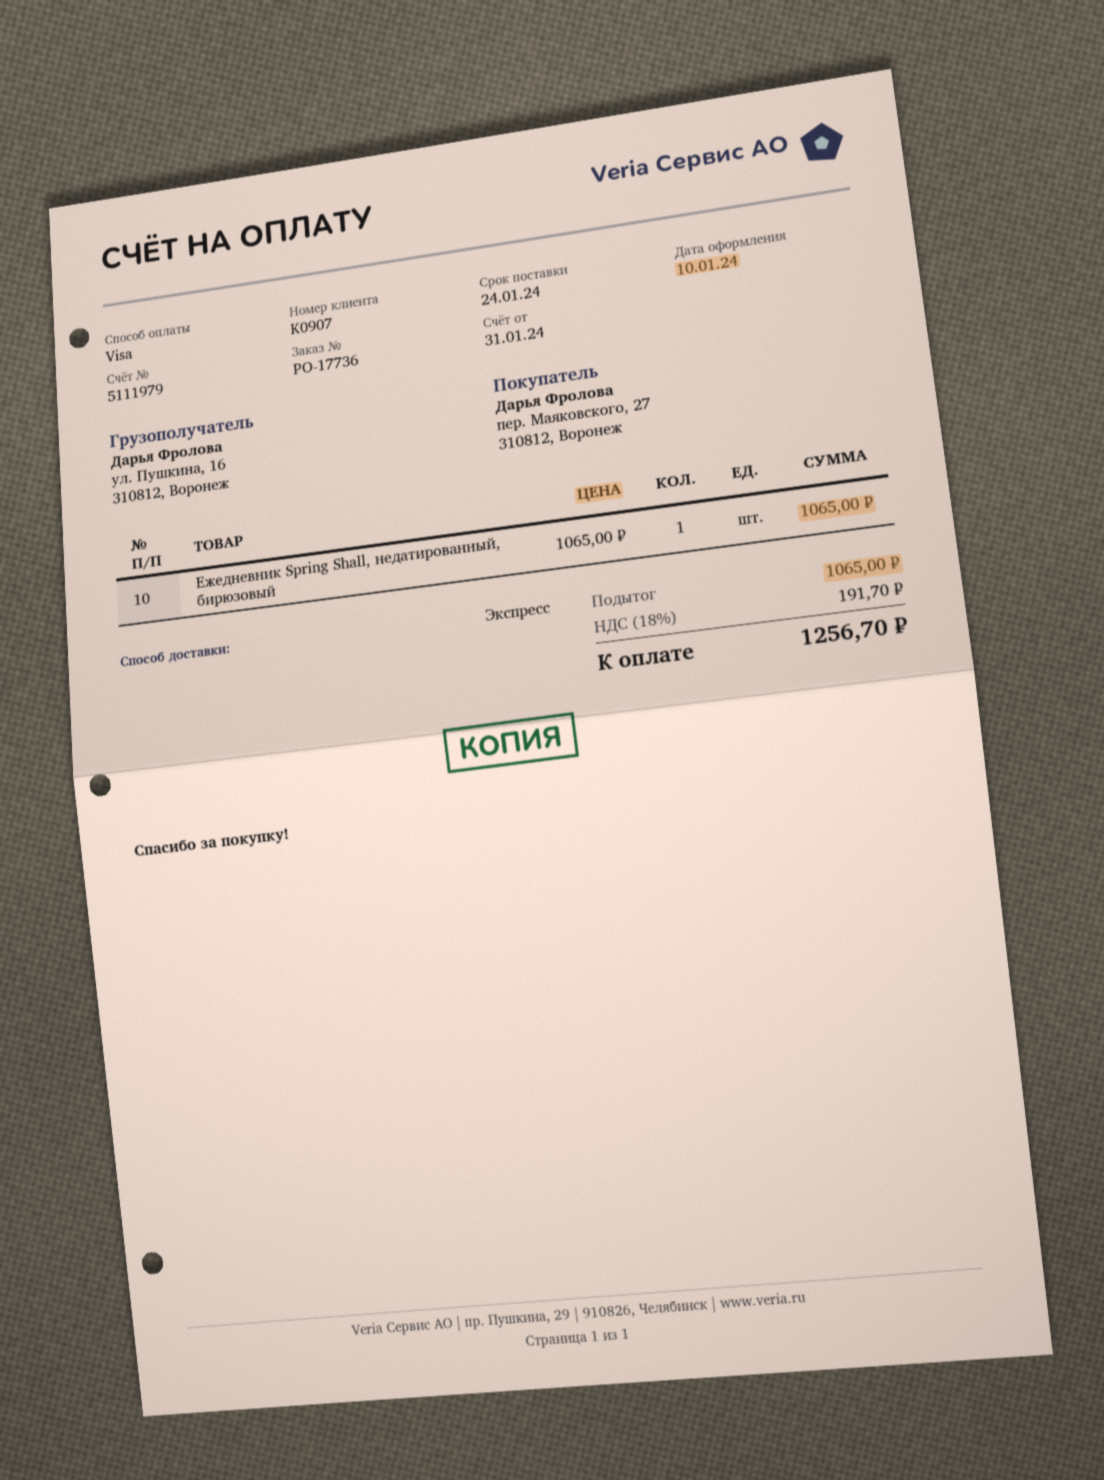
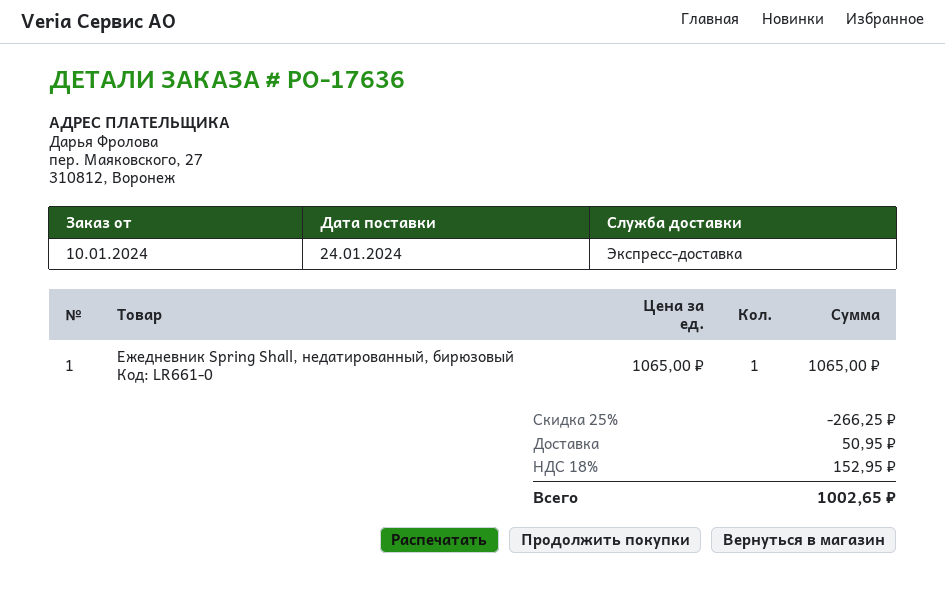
order number: PO-17736 -> PO-17636
discount: none -> 25% = 266.25
shipping: none -> 50.95
tax: 18% = 191.70 -> 18% = 152.95
total: 1256.70 -> 1002.65

